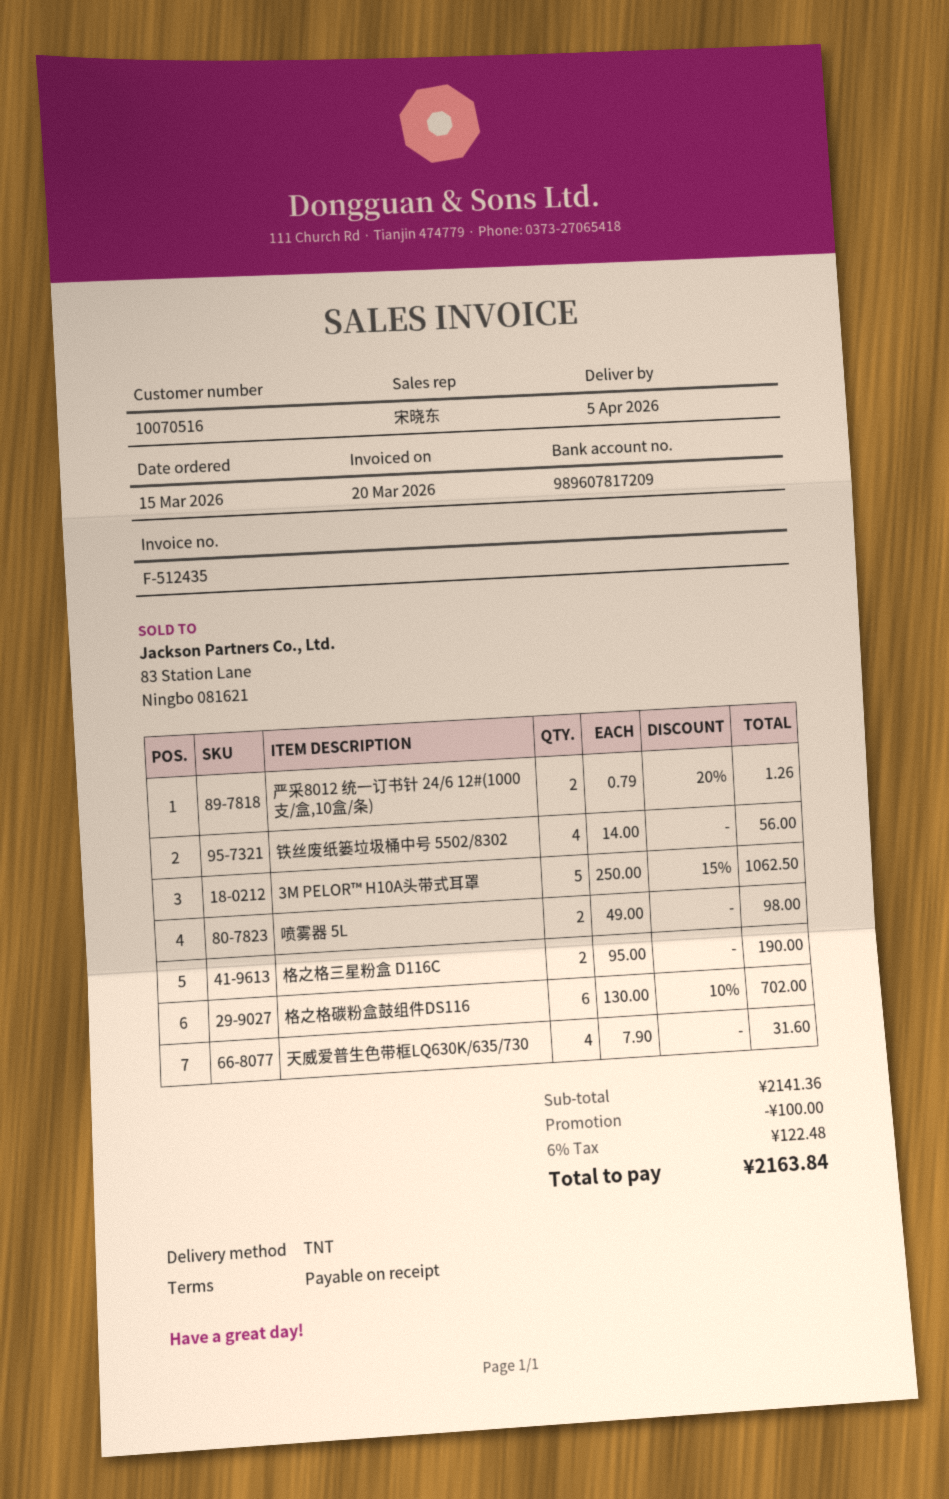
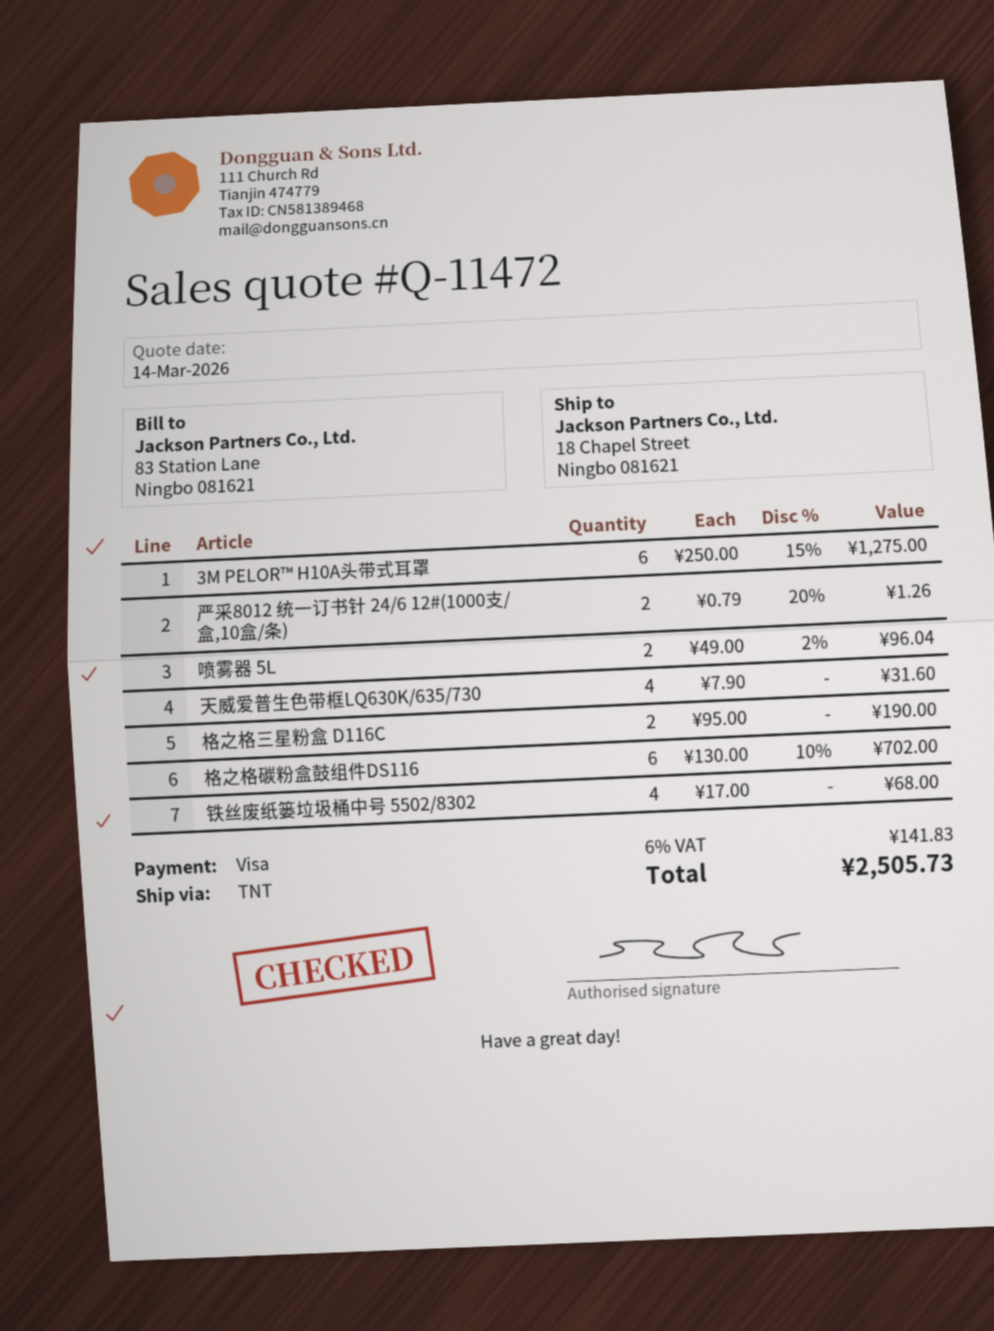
铁丝废纸篓垃圾桶中号 5502/8302: 4 x 14.00 = 56.00 -> 4 x 17.00 = 68.00
3M PELOR™ H10A头带式耳罩: 5 x 250.00 - 15% = 1062.50 -> 6 x 250.00 - 15% = 1275.00
喷雾器 5L: 2 x 49.00 = 98.00 -> 2 x 49.00 - 2% = 96.04
discount: 100.00 -> none
tax: 6% = 122.48 -> 6% = 141.83
total: 2163.84 -> 2505.73

